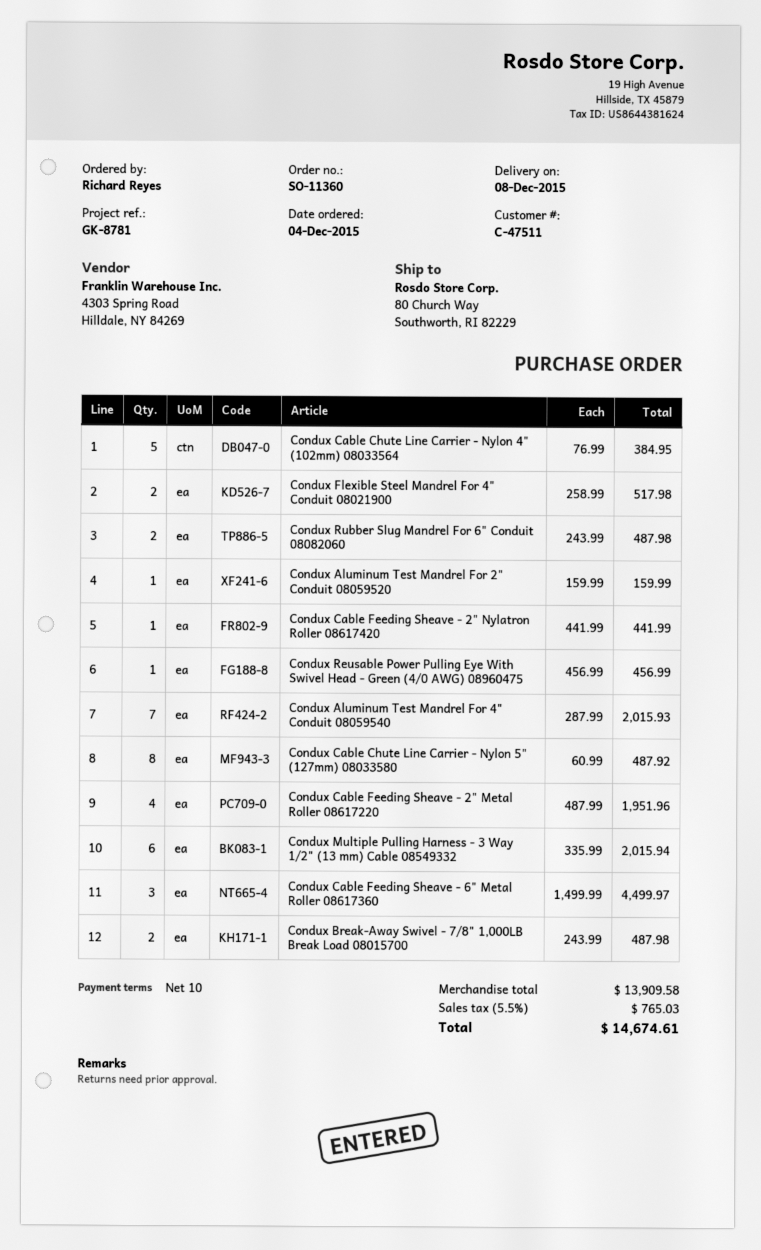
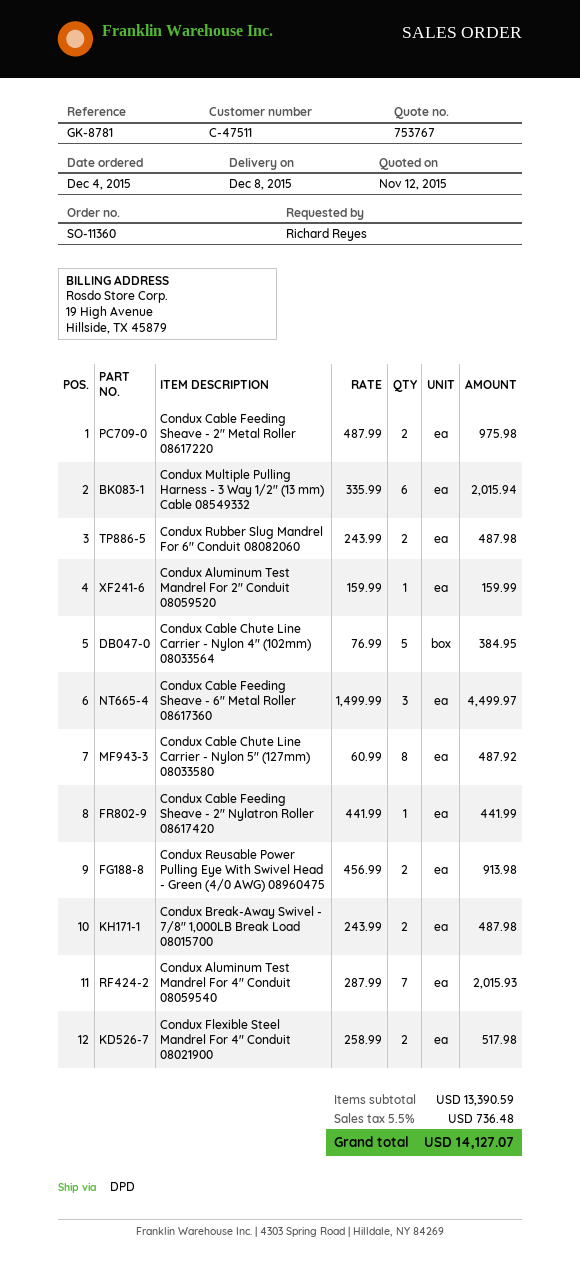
Condux Reusable Power Pulling Eye With Swivel Head - Green (4/0 AWG) 08960475: 1 x 456.99 = 456.99 -> 2 x 456.99 = 913.98
Condux Cable Feeding Sheave - 2" Metal Roller 08617220: 4 x 487.99 = 1951.96 -> 2 x 487.99 = 975.98
subtotal: 13909.58 -> 13390.59
tax: 5.5% = 765.03 -> 5.5% = 736.48
total: 14674.61 -> 14127.07

